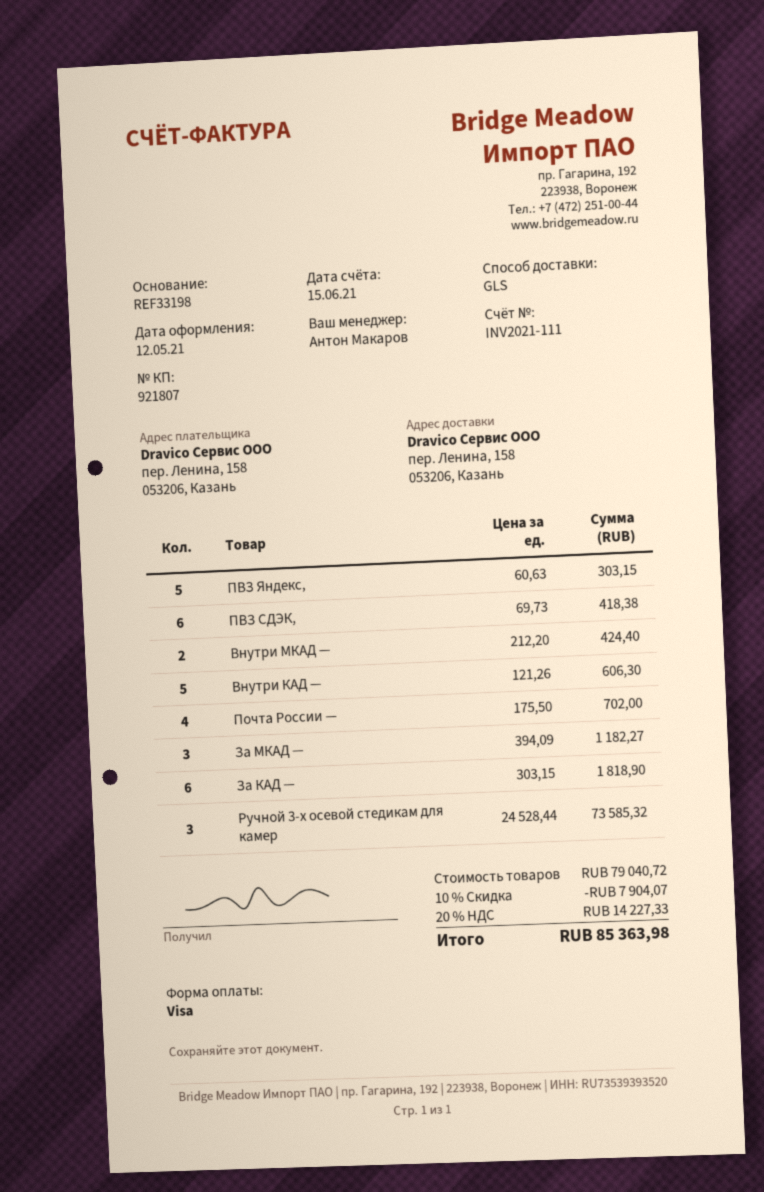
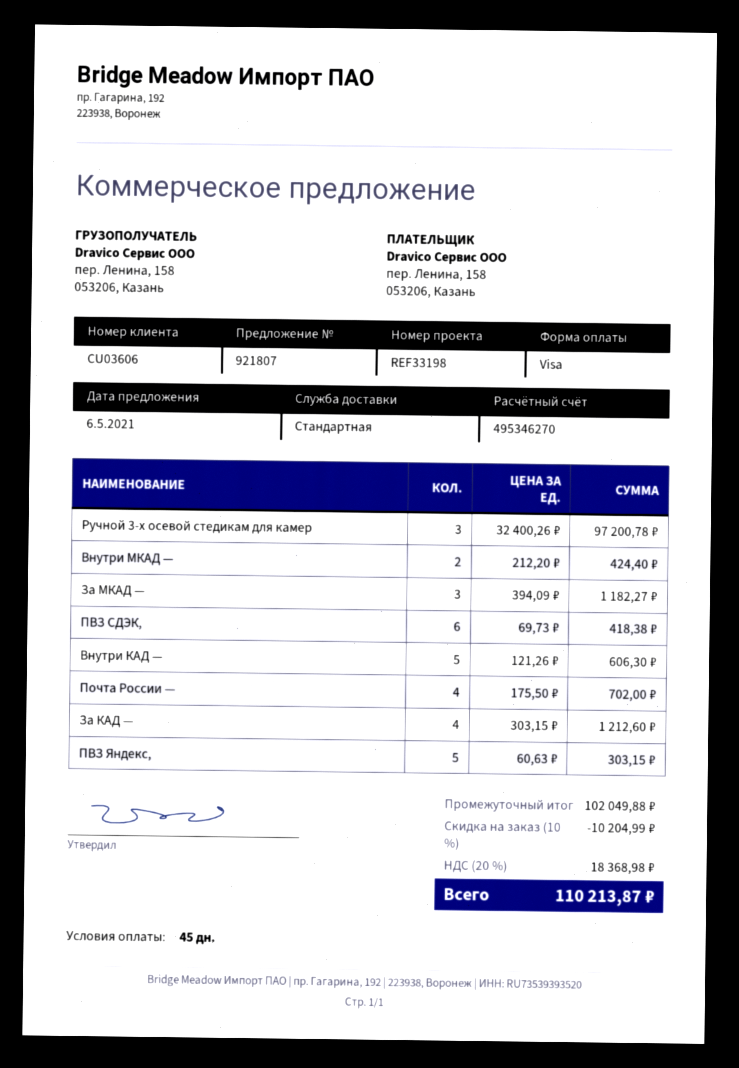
shipping method: GLS -> standard
За КАД —: 6 x 303.15 = 1818.90 -> 4 x 303.15 = 1212.60
Ручной 3-х осевой стедикам для камер: 3 x 24528.44 = 73585.32 -> 3 x 32400.26 = 97200.78
subtotal: 79040.72 -> 102049.88
discount: 10% = 7904.07 -> 10% = 10204.99
tax: 20% = 14227.33 -> 20% = 18368.98
total: 85363.98 -> 110213.87

